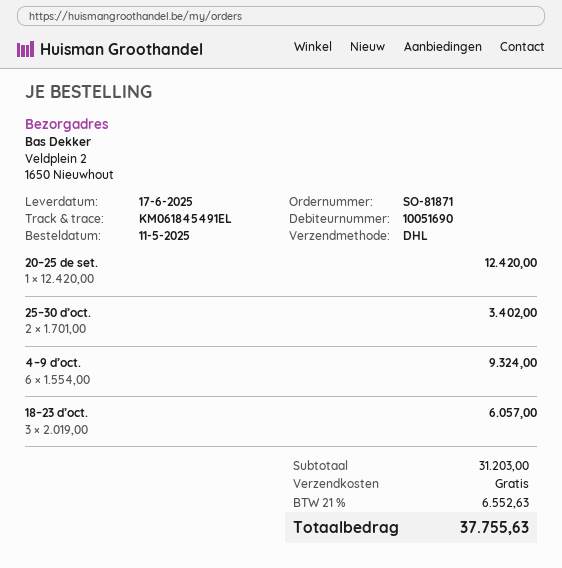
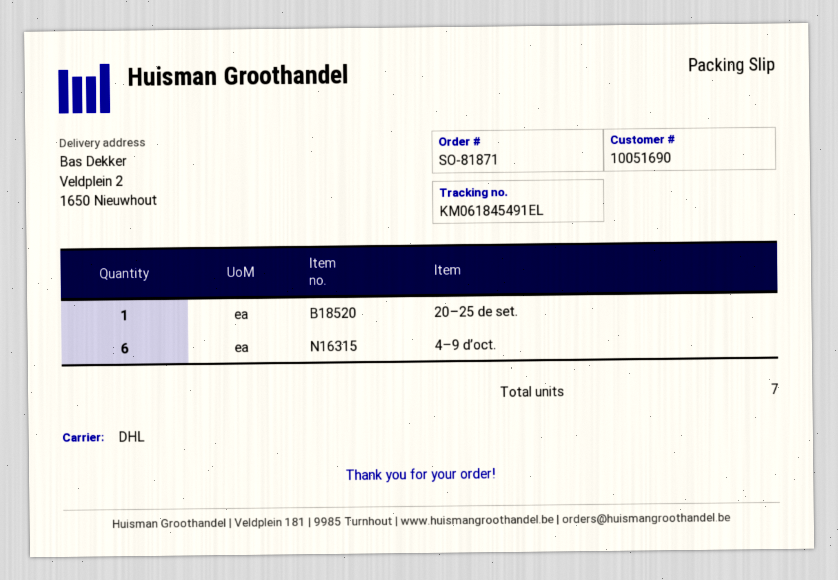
25–30 d’oct.: 2 -> none
18–23 d’oct.: 3 -> none

